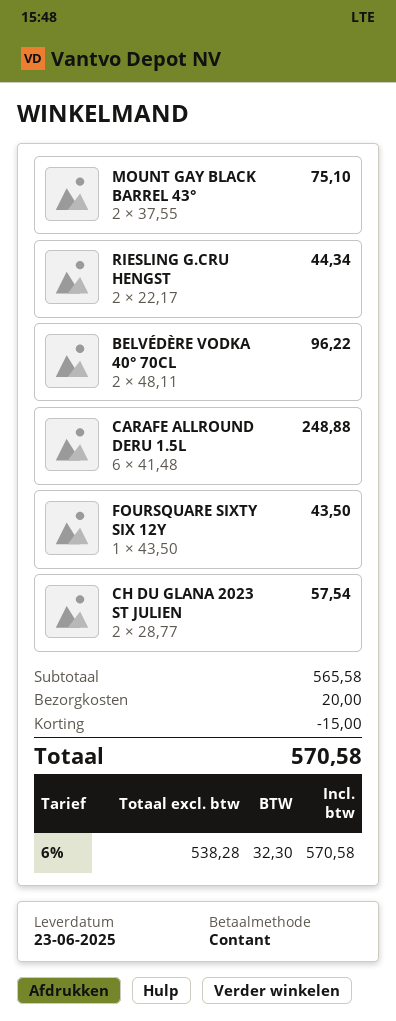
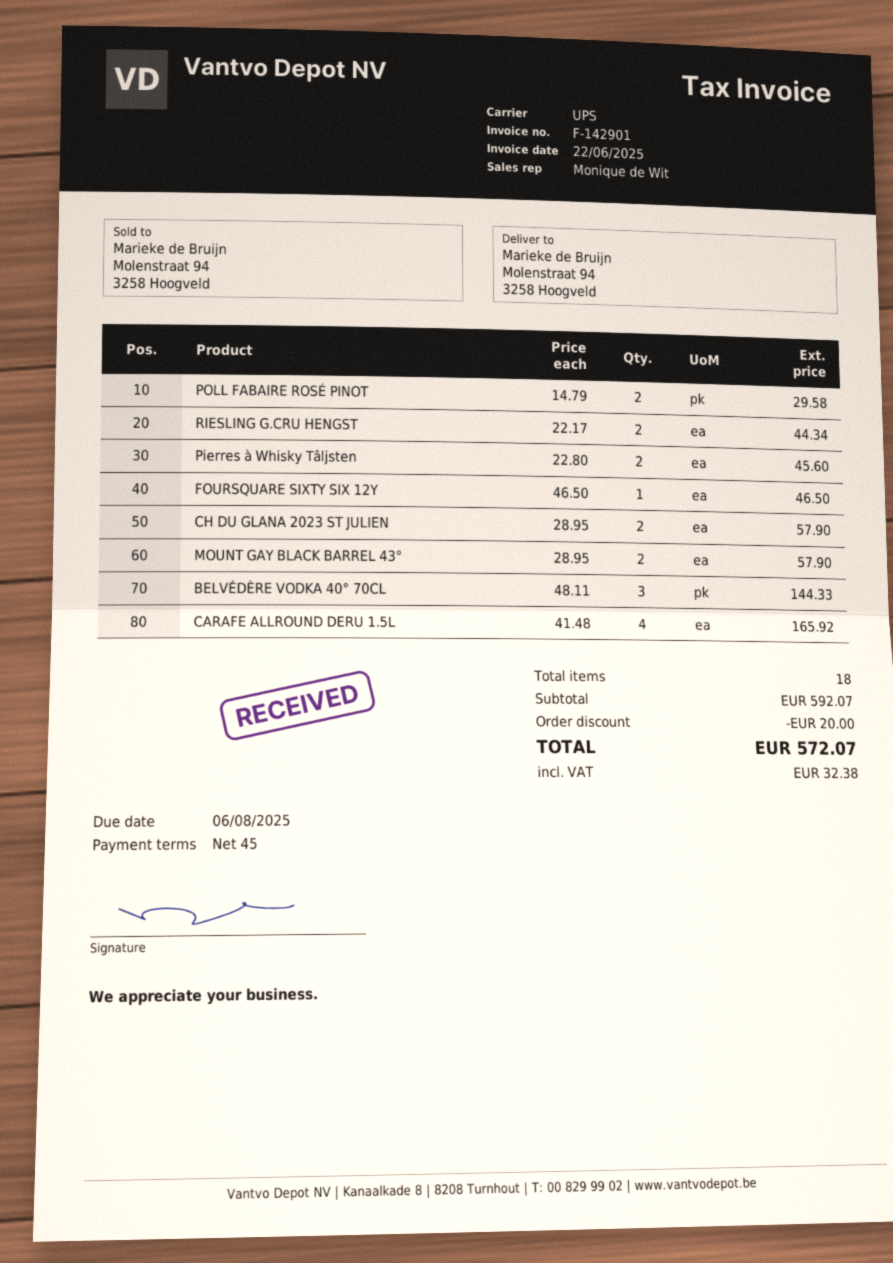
MOUNT GAY BLACK BARREL 43°: 2 x 37.55 = 75.10 -> 2 x 28.95 = 57.90
BELVÉDÈRE VODKA 40° 70CL: 2 x 48.11 = 96.22 -> 3 x 48.11 = 144.33
CARAFE ALLROUND DERU 1.5L: 6 x 41.48 = 248.88 -> 4 x 41.48 = 165.92
FOURSQUARE SIXTY SIX 12Y: 1 x 43.50 = 43.50 -> 1 x 46.50 = 46.50
CH DU GLANA 2023 ST JULIEN: 2 x 28.77 = 57.54 -> 2 x 28.95 = 57.90
POLL FABAIRE ROSÉ PINOT: none -> 2 x 14.79 = 29.58
Pierres à Whisky Tâljsten: none -> 2 x 22.80 = 45.60
subtotal: 565.58 -> 592.07
discount: 15.00 -> 20.00
shipping: 20.00 -> none
tax: 32.30 -> 32.38
total: 570.58 -> 572.07

